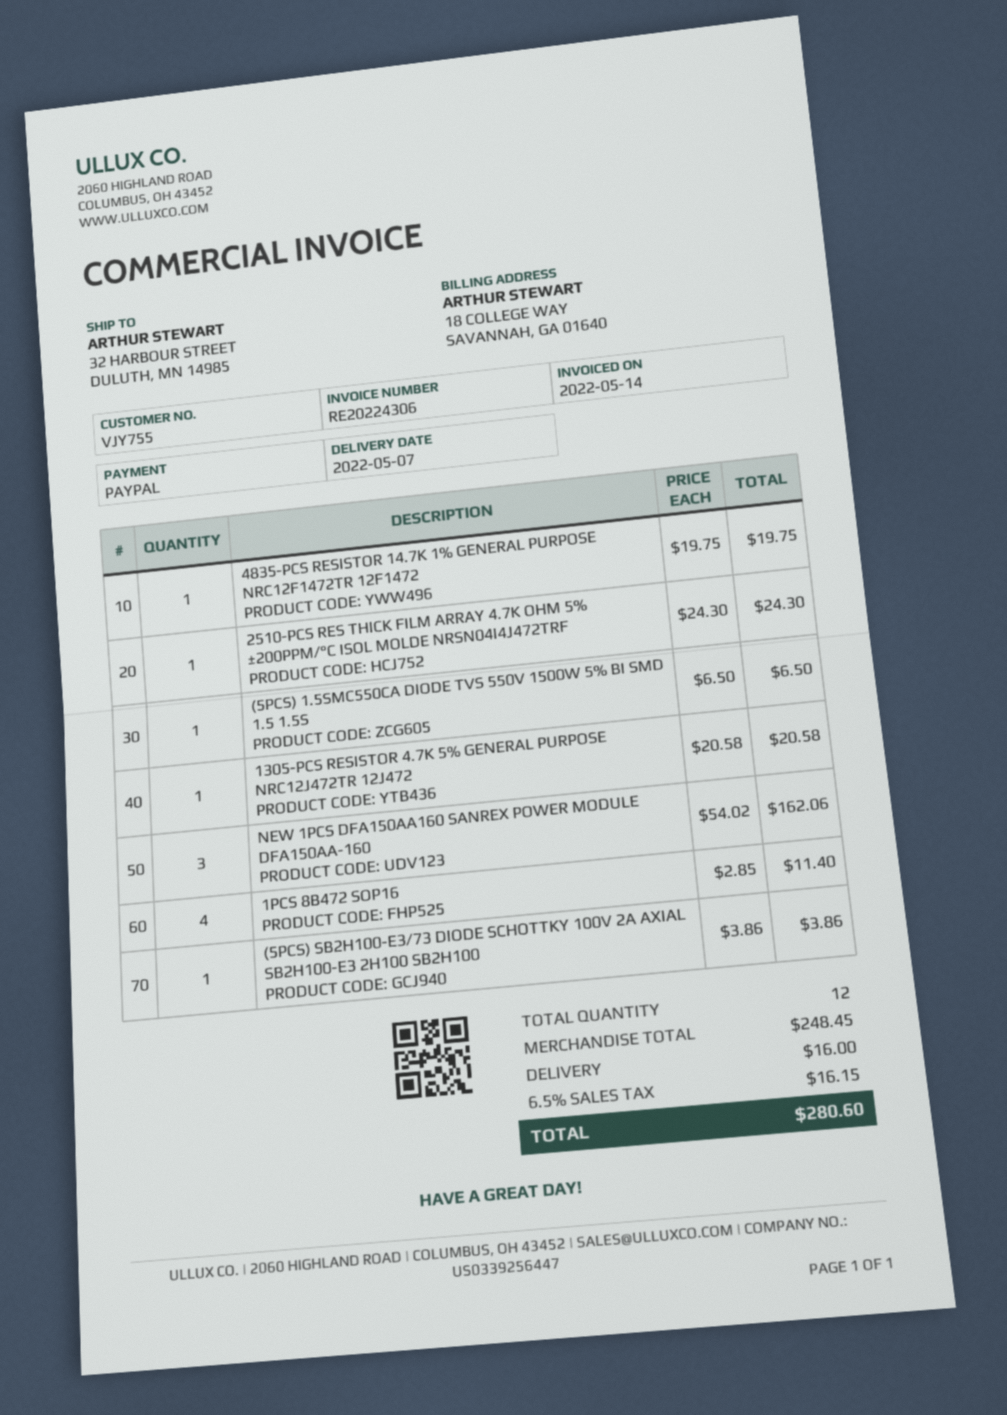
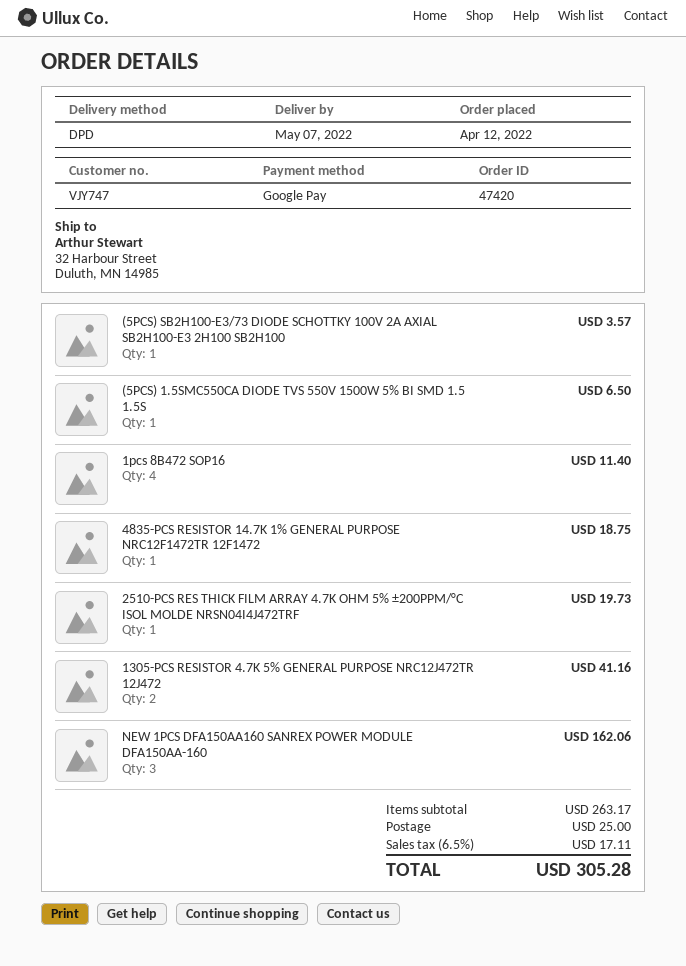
customer number: VJY755 -> VJY747
payment method: PayPal -> Google Pay
4835-PCS RESISTOR 14.7K 1% GENERAL PURPOSE NRC12F1472TR 12F1472: 1 for 19.75 -> 1 for 18.75
2510-PCS RES THICK FILM ARRAY 4.7K OHM 5% ±200PPM/°C ISOL MOLDE NRSN04I4J472TRF: 1 for 24.30 -> 1 for 19.73
1305-PCS RESISTOR 4.7K 5% GENERAL PURPOSE NRC12J472TR 12J472: 1 for 20.58 -> 2 for 41.16
(5PCS) SB2H100-E3/73 DIODE SCHOTTKY 100V 2A AXIAL SB2H100-E3 2H100 SB2H100: 1 for 3.86 -> 1 for 3.57
subtotal: 248.45 -> 263.17
shipping: 16.00 -> 25.00
tax: 6.5% = 16.15 -> 6.5% = 17.11
total: 280.60 -> 305.28

